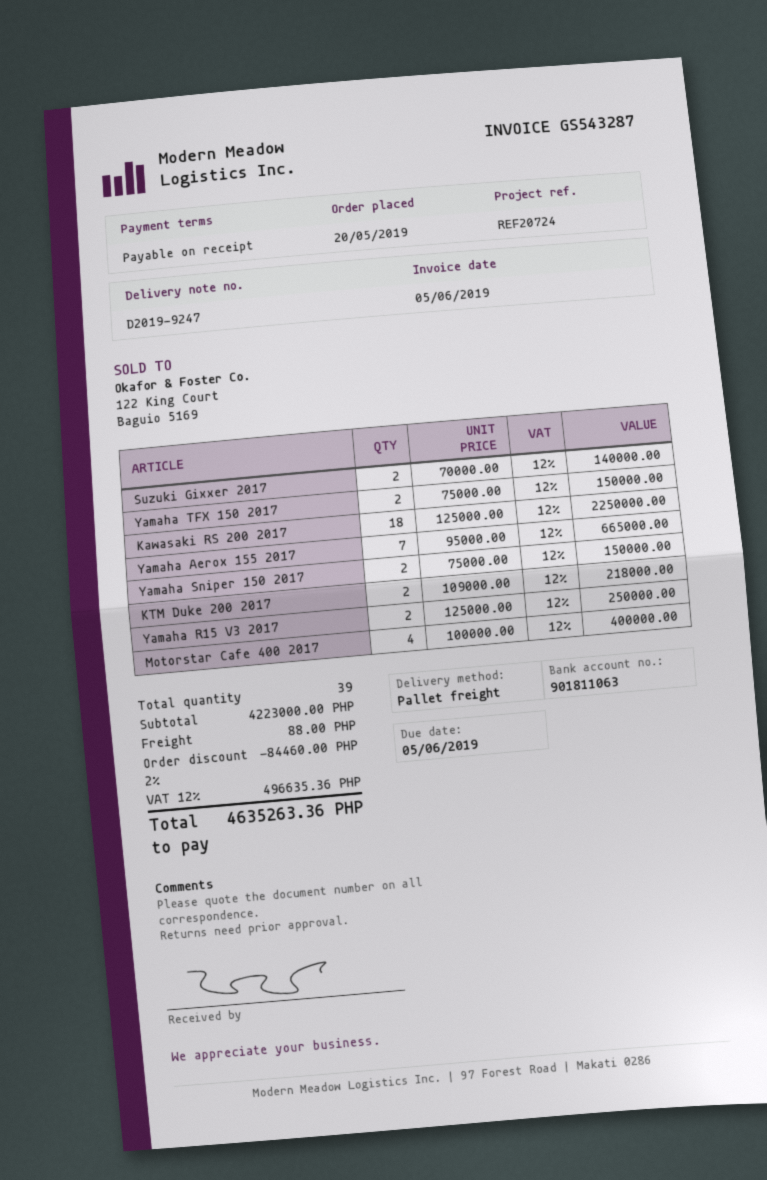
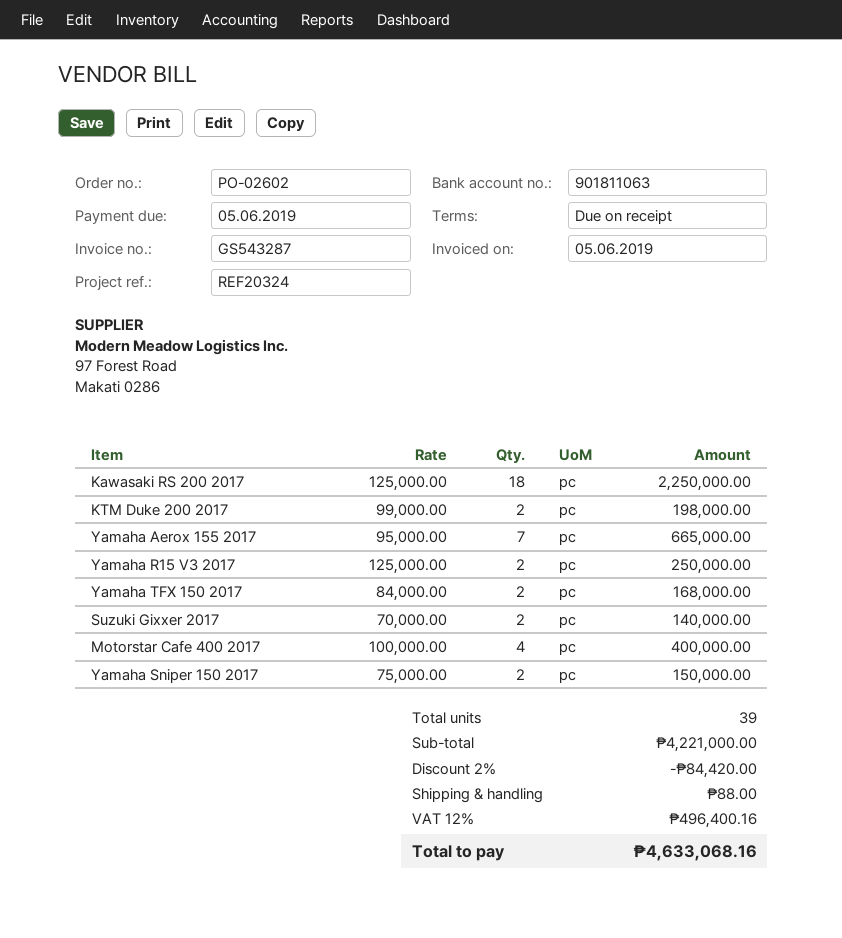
reference: REF20724 -> REF20324
Yamaha TFX 150 2017: 2 x 75000.00 = 150000.00 -> 2 x 84000.00 = 168000.00
KTM Duke 200 2017: 2 x 109000.00 = 218000.00 -> 2 x 99000.00 = 198000.00
subtotal: 4223000.00 -> 4221000.00
discount: 2% = 84460.00 -> 2% = 84420.00
tax: 12% = 496635.36 -> 12% = 496400.16
total: 4635263.36 -> 4633068.16

